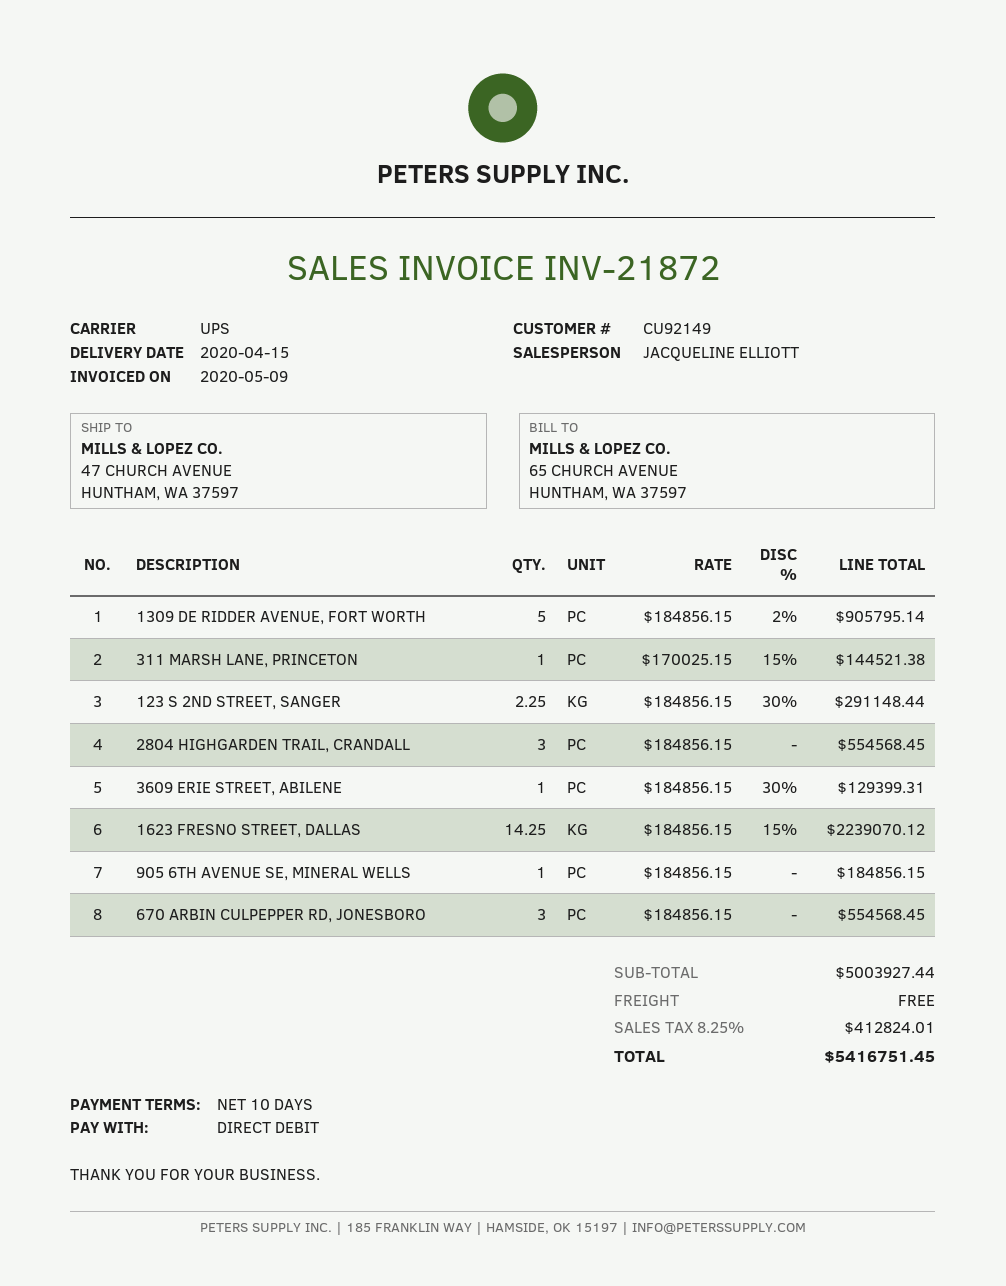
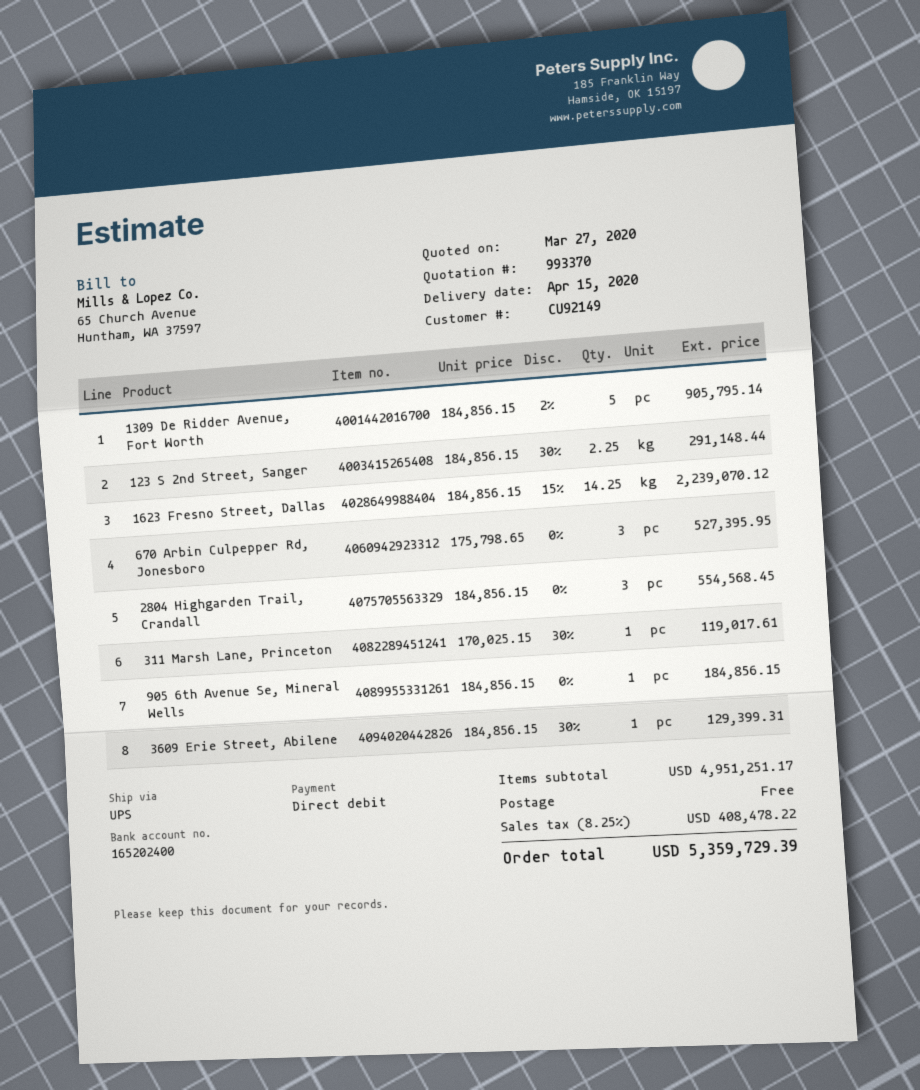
311 MARSH LANE, PRINCETON: 1 x 170025.15 - 15% = 144521.38 -> 1 x 170025.15 - 30% = 119017.61
670 ARBIN CULPEPPER RD, JONESBORO: 3 x 184856.15 = 554568.45 -> 3 x 175798.65 = 527395.95
subtotal: 5003927.44 -> 4951251.17
tax: 8.25% = 412824.01 -> 8.25% = 408478.22
total: 5416751.45 -> 5359729.39

